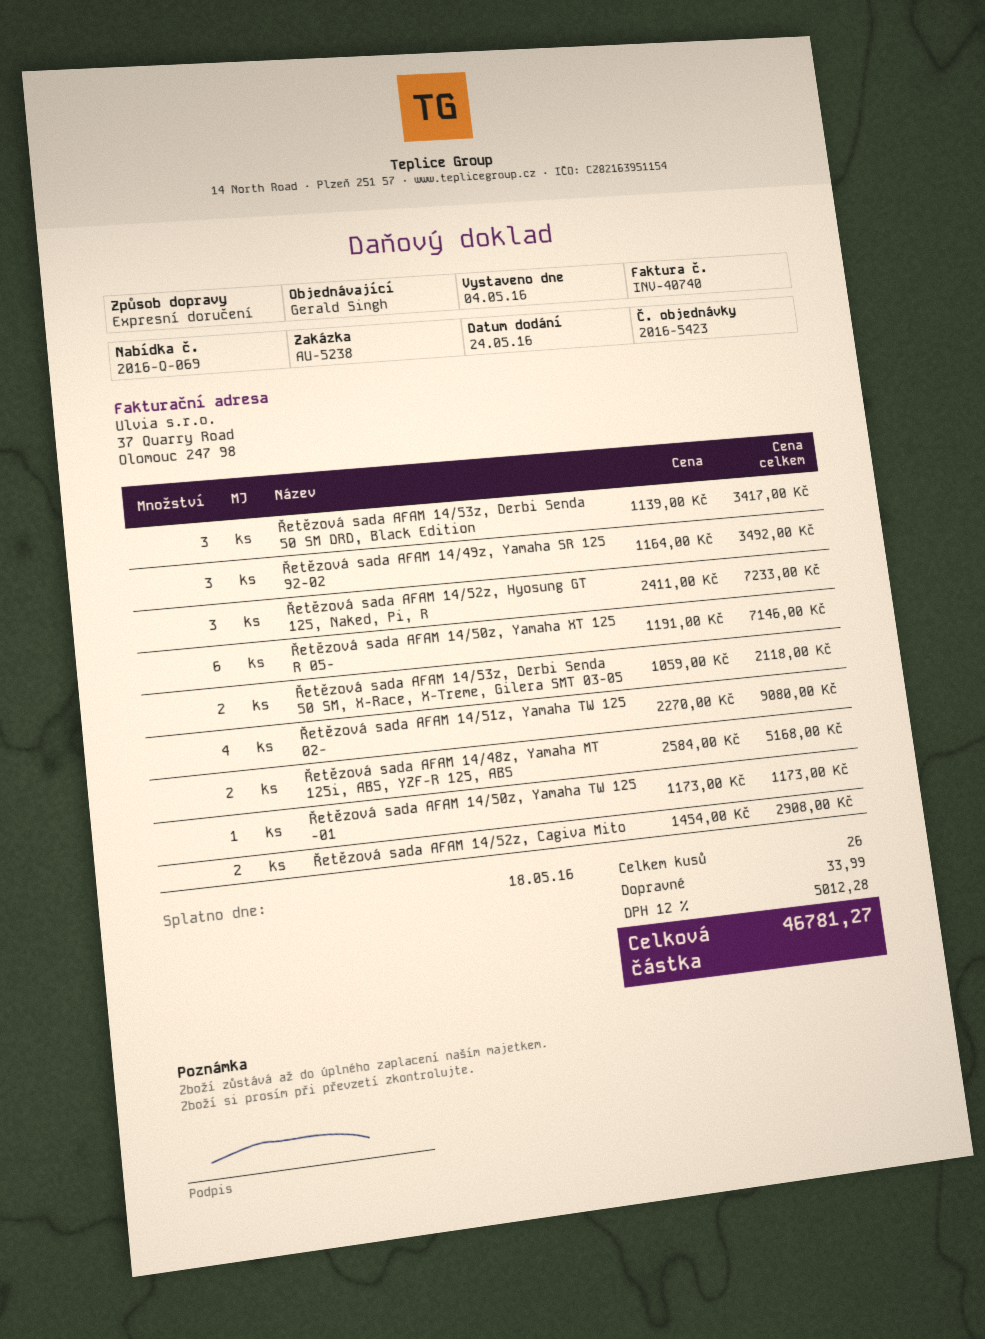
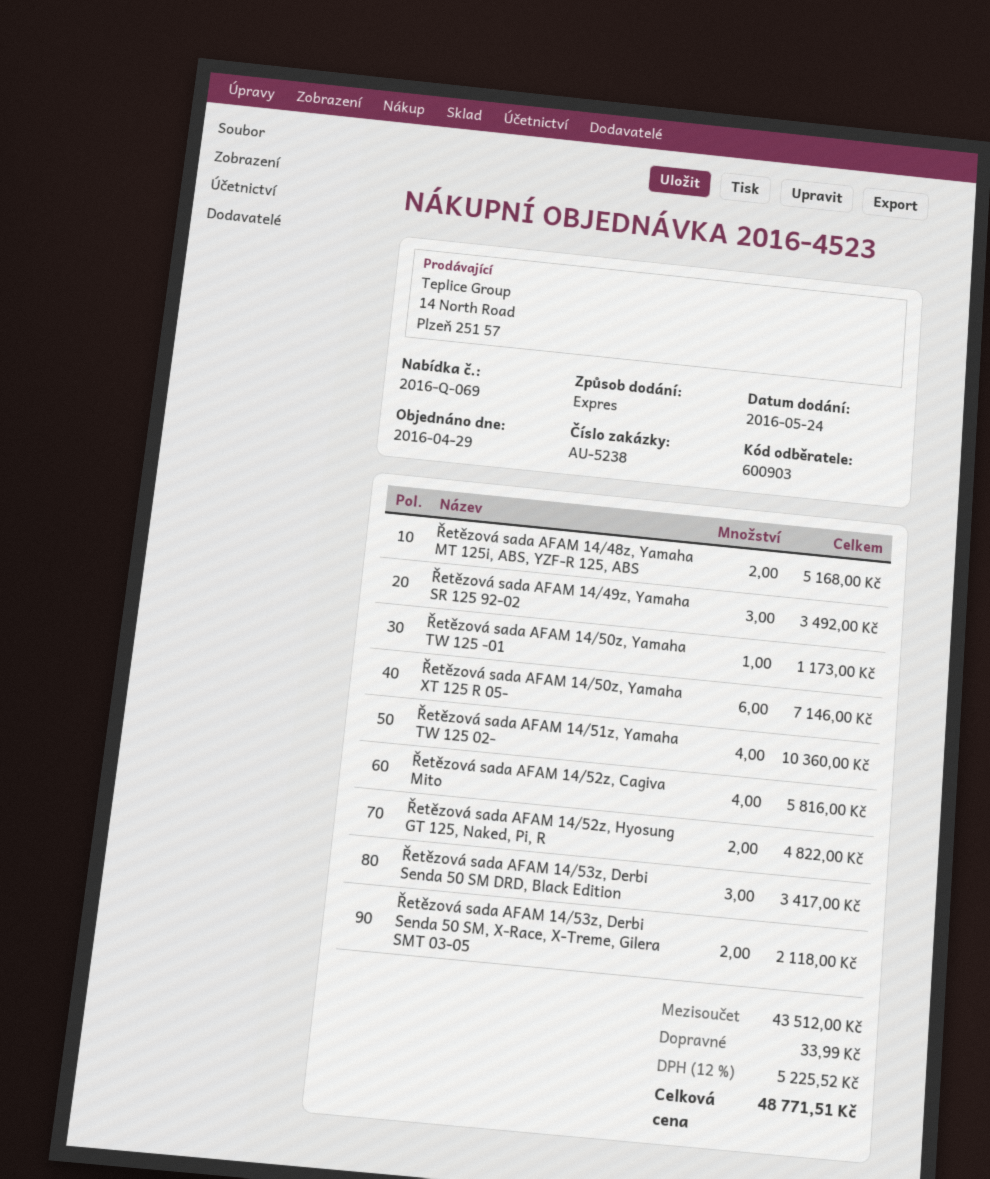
order number: 2016-5423 -> 2016-4523
Řetězová sada AFAM 14/52z, Hyosung GT 125, Naked, Pi, R: 3 for 7233.00 -> 2 for 4822.00
Řetězová sada AFAM 14/51z, Yamaha TW 125 02-: 4 for 9080.00 -> 4 for 10360.00
Řetězová sada AFAM 14/52z, Cagiva Mito: 2 for 2908.00 -> 4 for 5816.00
tax: 12% = 5012.28 -> 12% = 5225.52
total: 46781.27 -> 48771.51

